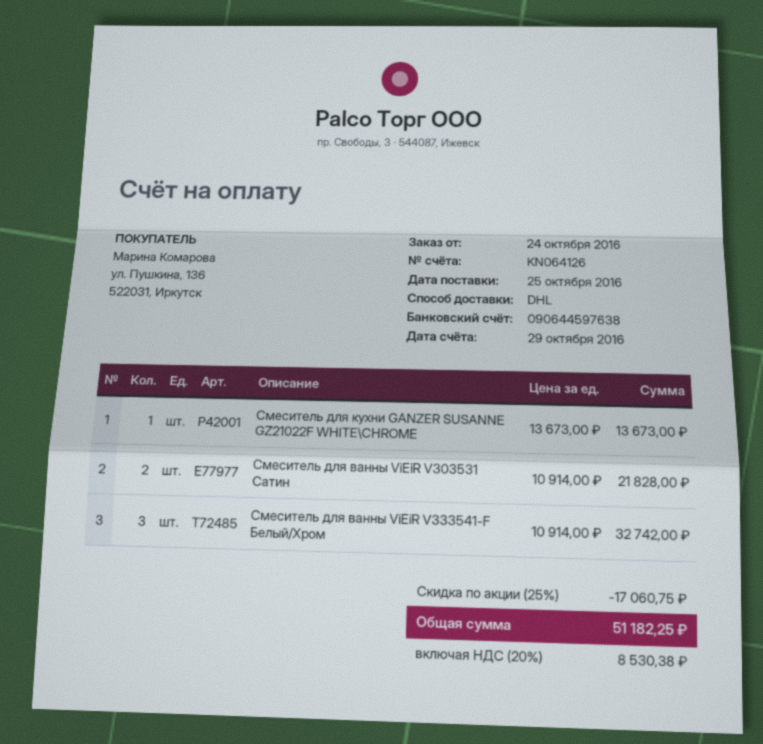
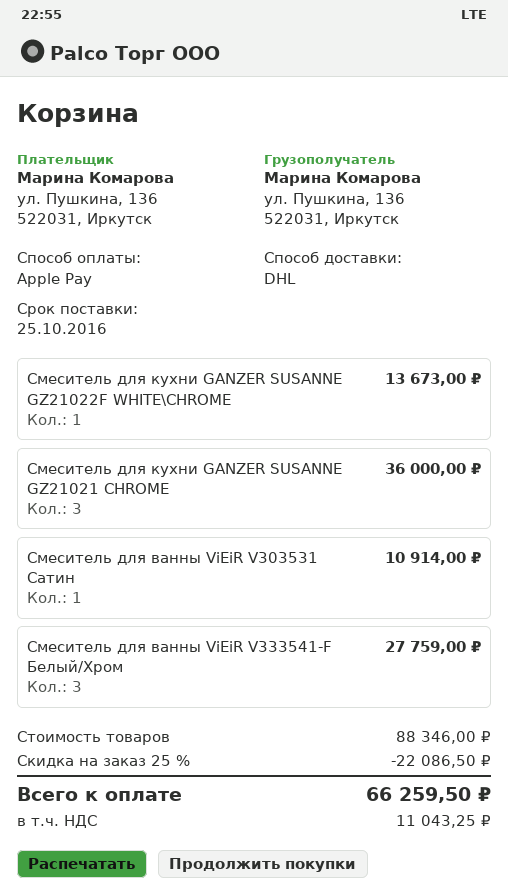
Cмеситель для ванны ViEiR V303531 Сатин: 2 for 21828.00 -> 1 for 10914.00
Cмеситель для ванны ViEiR V333541-F Белый/Хром: 3 for 32742.00 -> 3 for 27759.00
Смеситель для кухни GANZER SUSANNE GZ21021 CHROME: none -> 3 for 36000.00
discount: 25% = 17060.75 -> 25% = 22086.50
tax: 8530.38 -> 11043.25
total: 51182.25 -> 66259.50

